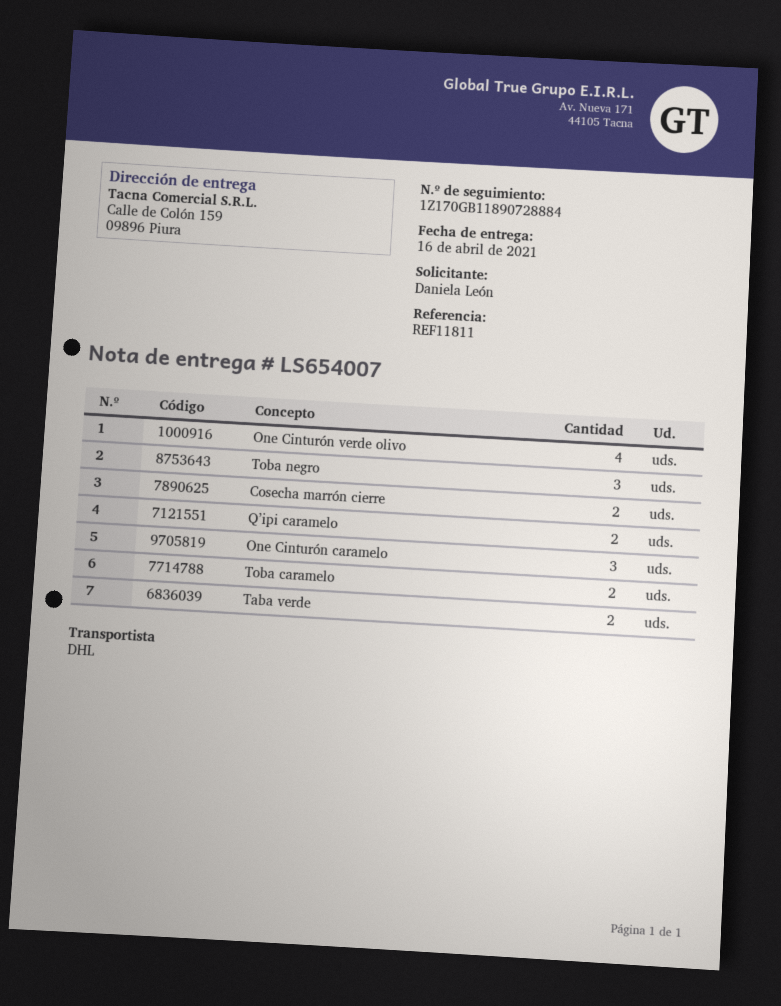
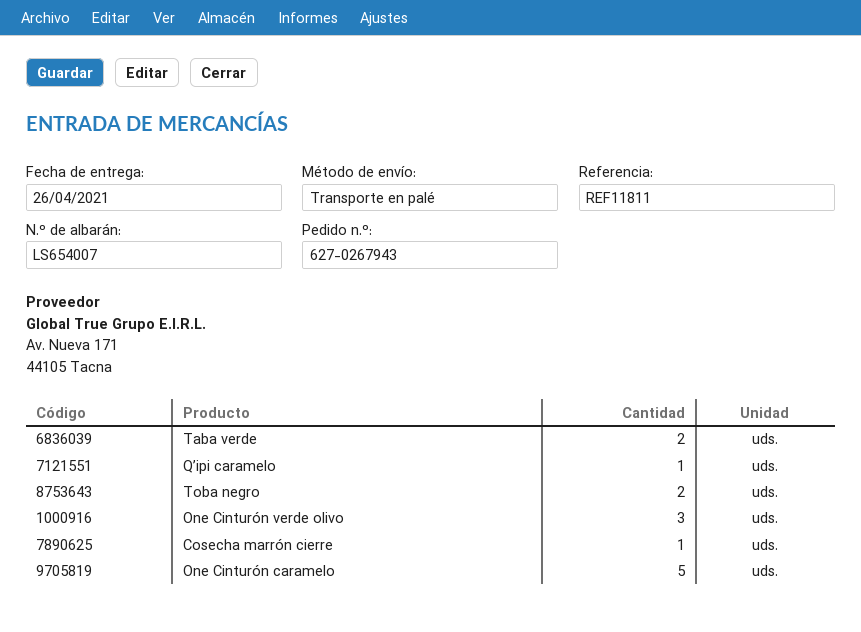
delivery date: 2021-04-16 -> 2021-04-26
shipping method: DHL -> pallet freight
One Cinturón verde olivo: 4 -> 3
Toba negro: 3 -> 2
Cosecha marrón cierre: 2 -> 1
Q’ipi caramelo: 2 -> 1
One Cinturón caramelo: 3 -> 5
Toba caramelo: 2 -> none

